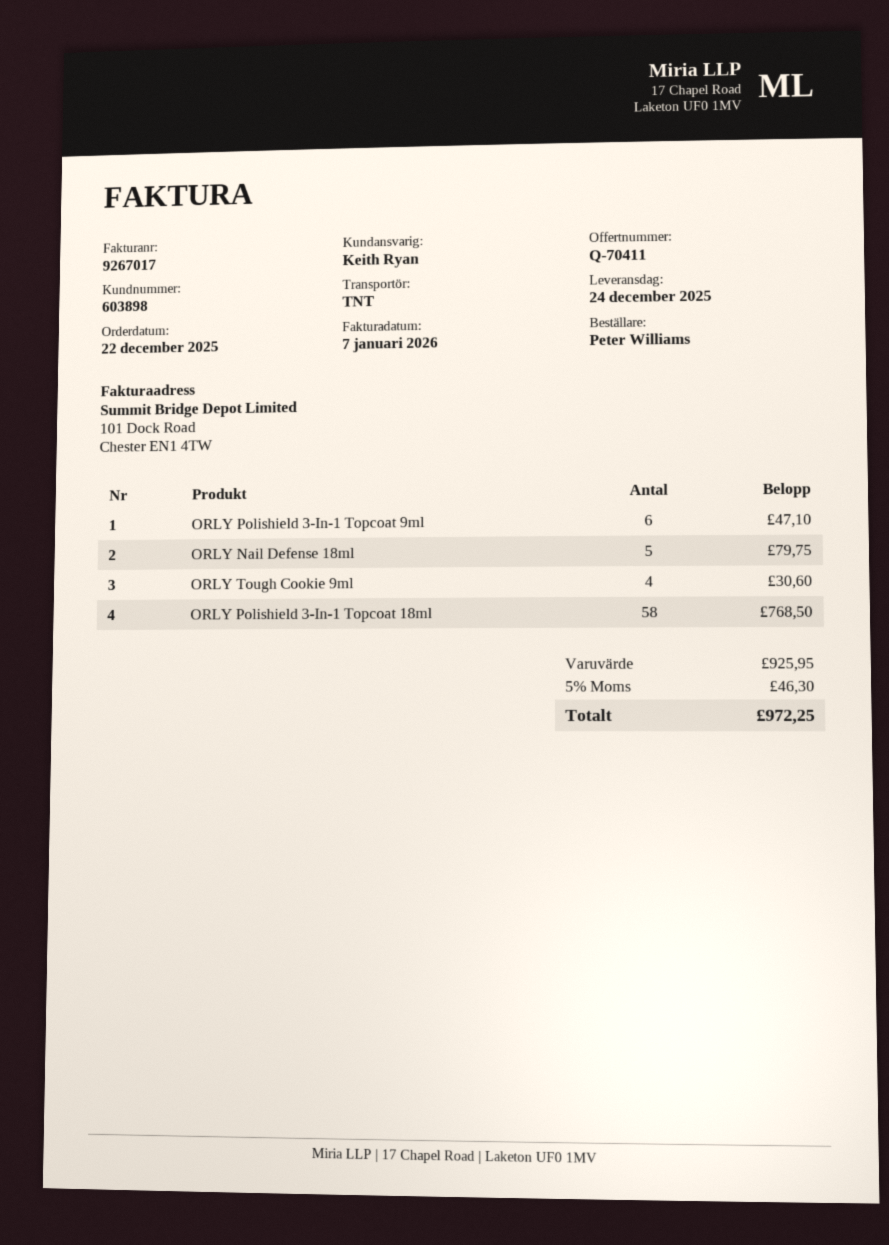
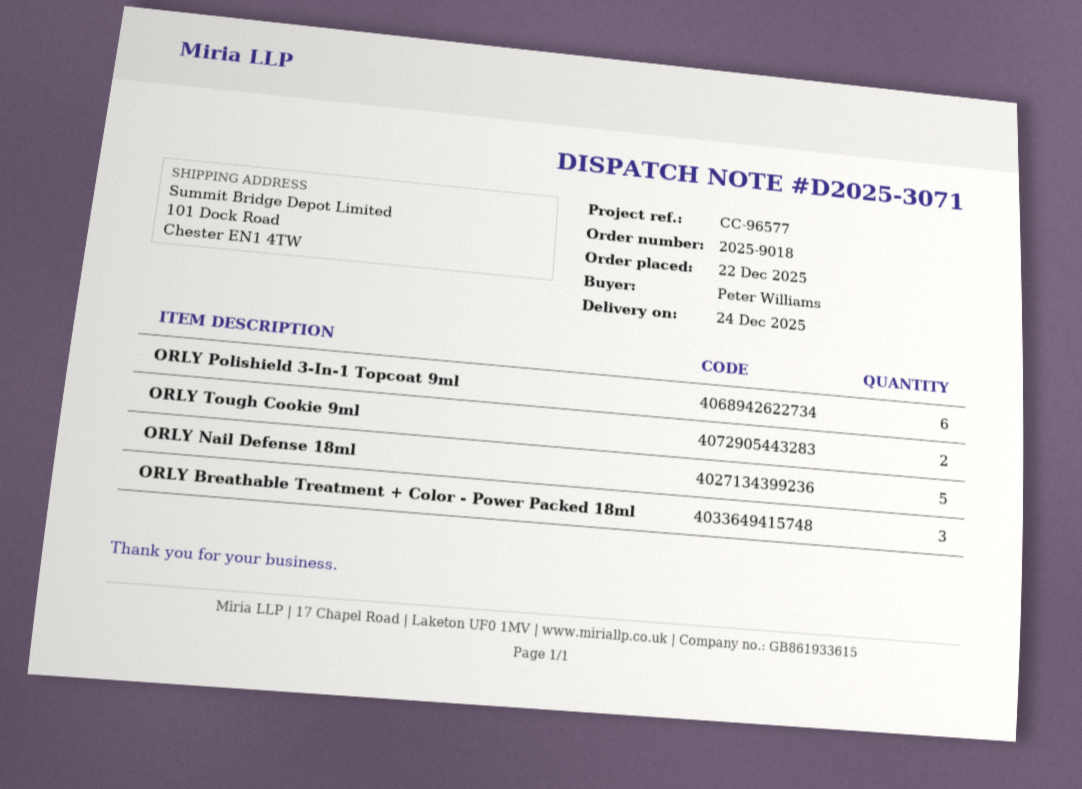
ORLY Tough Cookie 9ml: 4 -> 2
ORLY Polishield 3-In-1 Topcoat 18ml: 58 -> none
ORLY Breathable Treatment + Color - Power Packed 18ml: none -> 3

